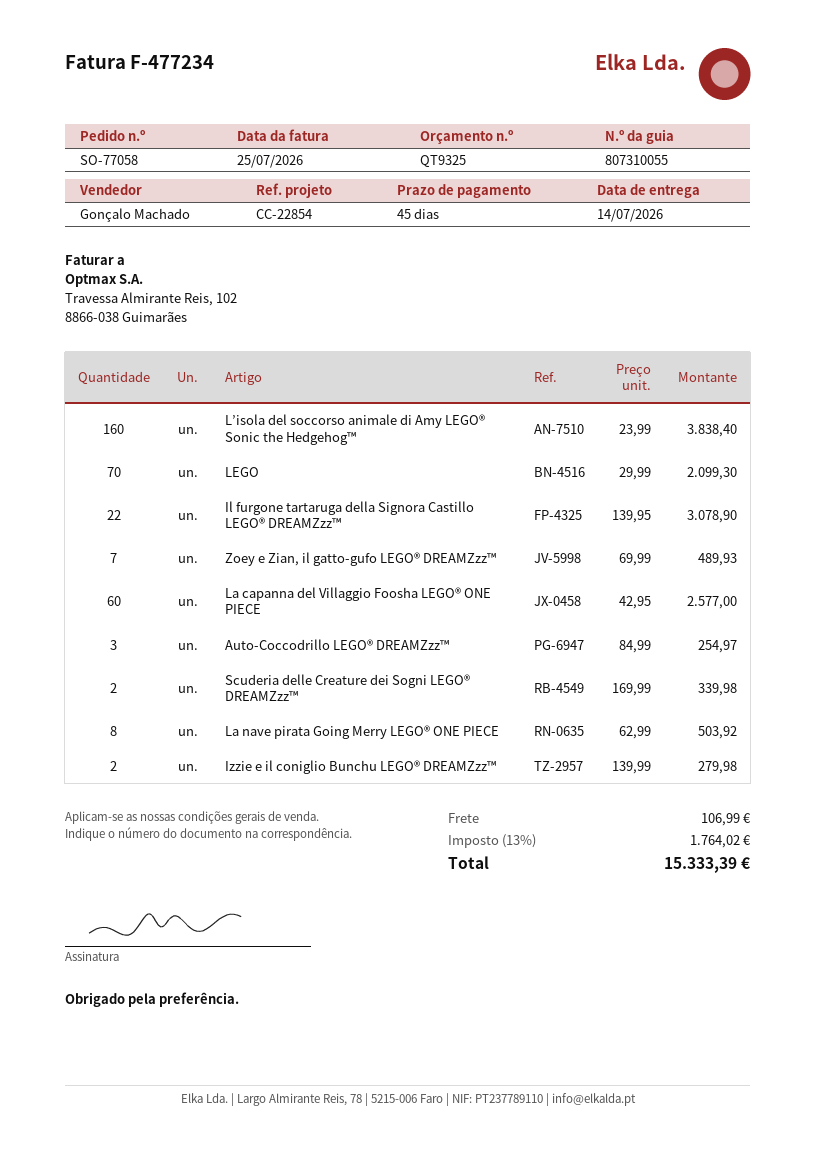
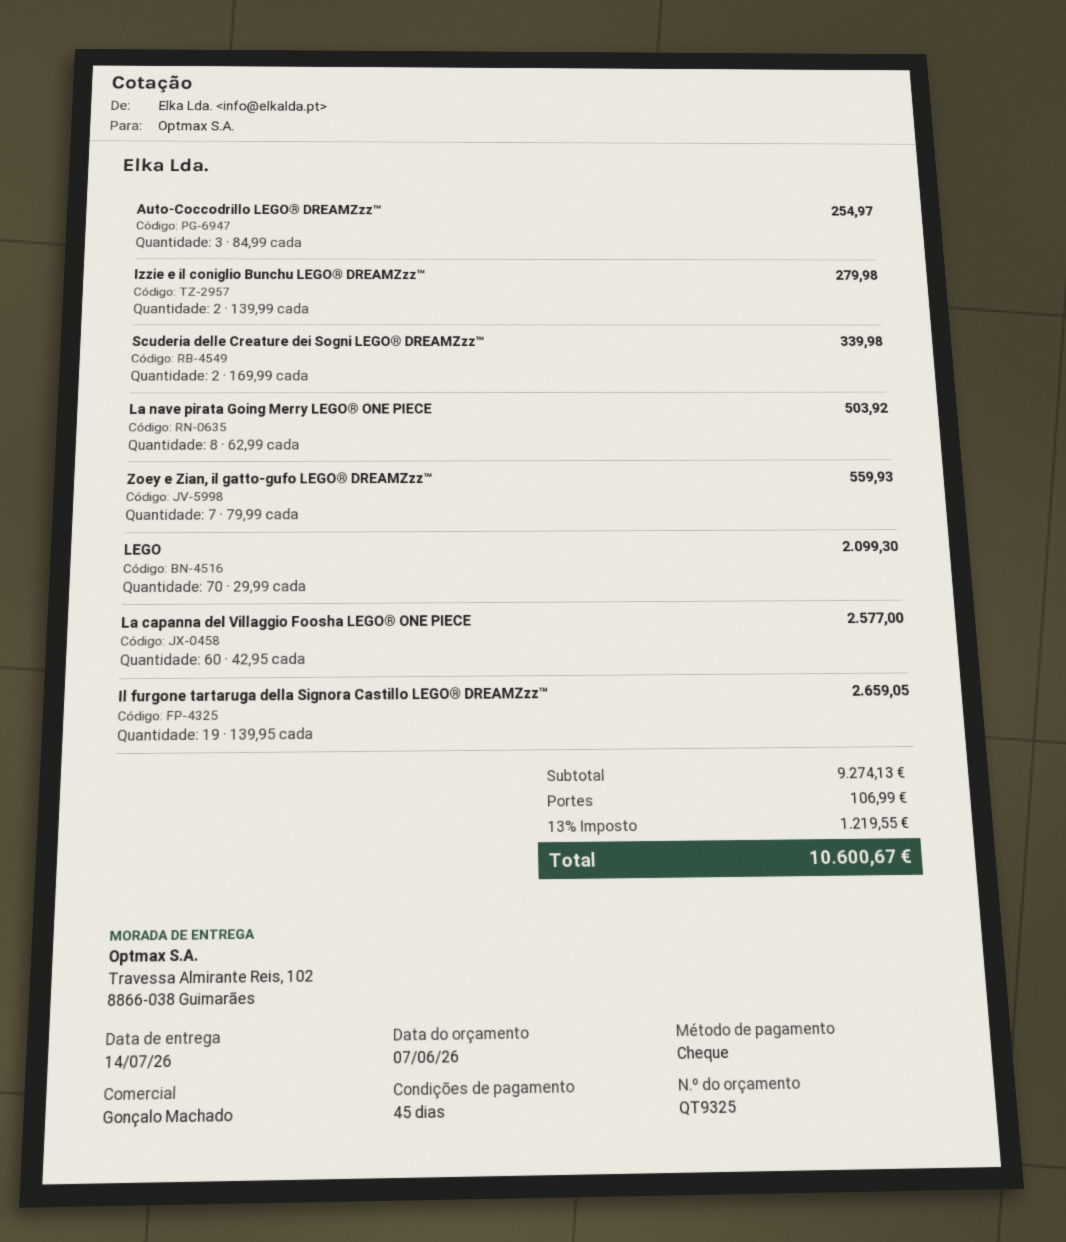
L’isola del soccorso animale di Amy LEGO® Sonic the Hedgehog™: 160 x 23.99 = 3838.40 -> none
Il furgone tartaruga della Signora Castillo LEGO® DREAMZzz™: 22 x 139.95 = 3078.90 -> 19 x 139.95 = 2659.05
Zoey e Zian, il gatto-gufo LEGO® DREAMZzz™: 7 x 69.99 = 489.93 -> 7 x 79.99 = 559.93
tax: 13% = 1764.02 -> 13% = 1219.55
total: 15333.39 -> 10600.67

